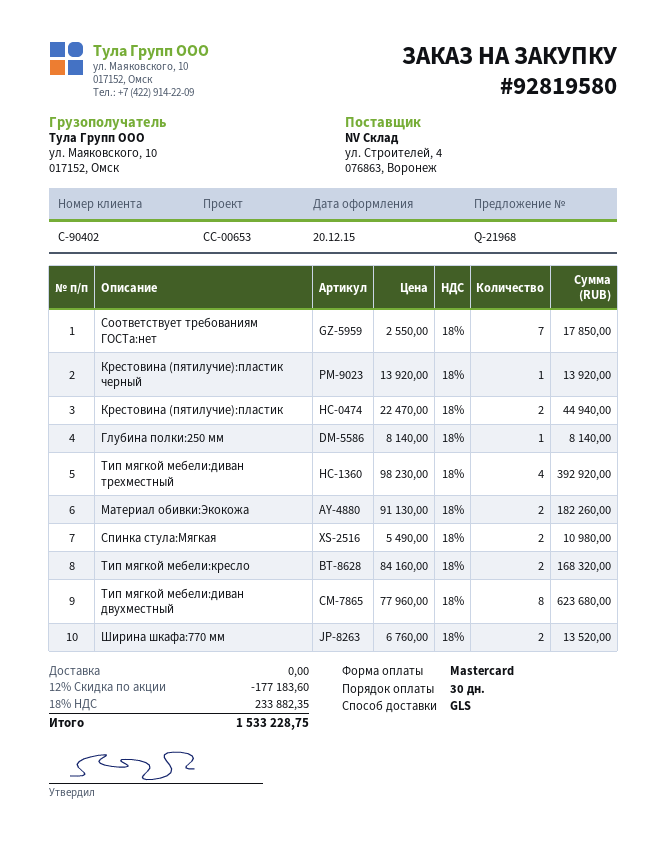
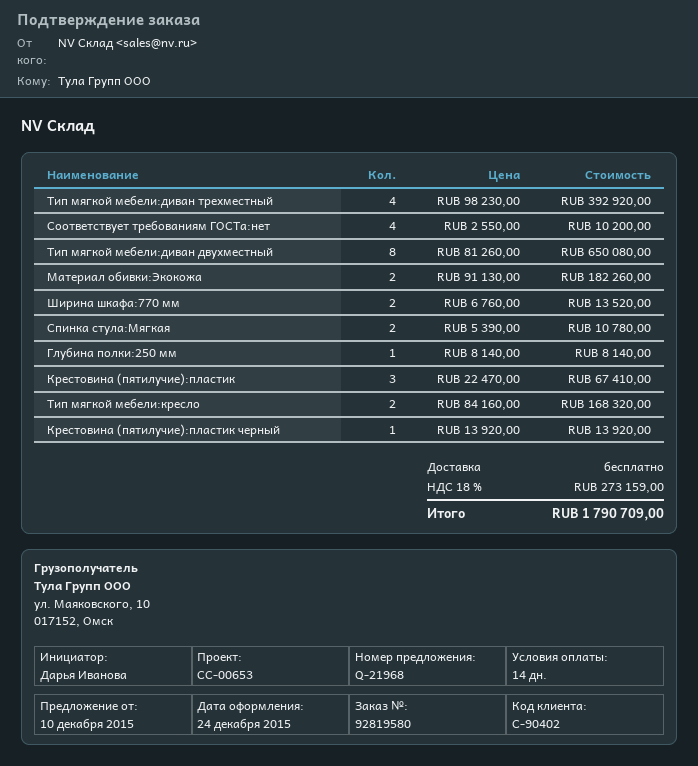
order date: 2015-12-20 -> 2015-12-24
payment terms: 30 days -> 14 days
Соответствует требованиям ГОСТа:нет: 7 x 2550.00 = 17850.00 -> 4 x 2550.00 = 10200.00
Крестовина (пятилучие):пластик: 2 x 22470.00 = 44940.00 -> 3 x 22470.00 = 67410.00
Спинка стула:Мягкая: 2 x 5490.00 = 10980.00 -> 2 x 5390.00 = 10780.00
Тип мягкой мебели:диван двухместный: 8 x 77960.00 = 623680.00 -> 8 x 81260.00 = 650080.00
discount: 12% = 177183.60 -> none
tax: 18% = 233882.35 -> 18% = 273159.00
total: 1533228.75 -> 1790709.00

